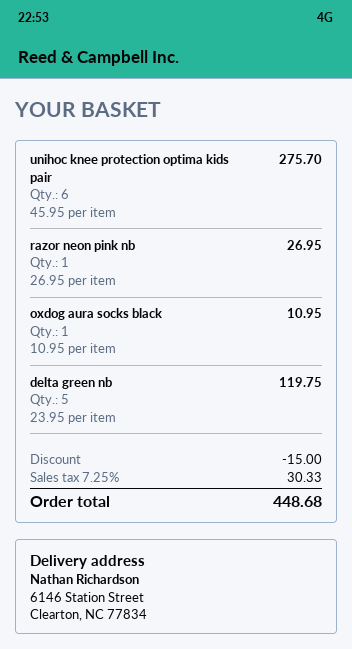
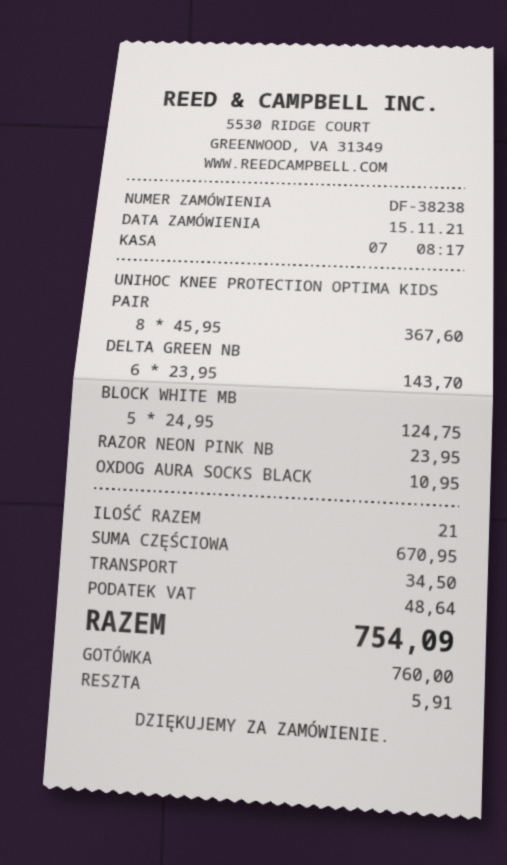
unihoc knee protection optima kids pair: 6 x 45.95 = 275.70 -> 8 x 45.95 = 367.60
razor neon pink nb: 1 x 26.95 = 26.95 -> 1 x 23.95 = 23.95
delta green nb: 5 x 23.95 = 119.75 -> 6 x 23.95 = 143.70
BLOCK WHITE MB: none -> 5 x 24.95 = 124.75
discount: 15.00 -> none
shipping: none -> 34.50
tax: 30.33 -> 48.64
total: 448.68 -> 754.09

